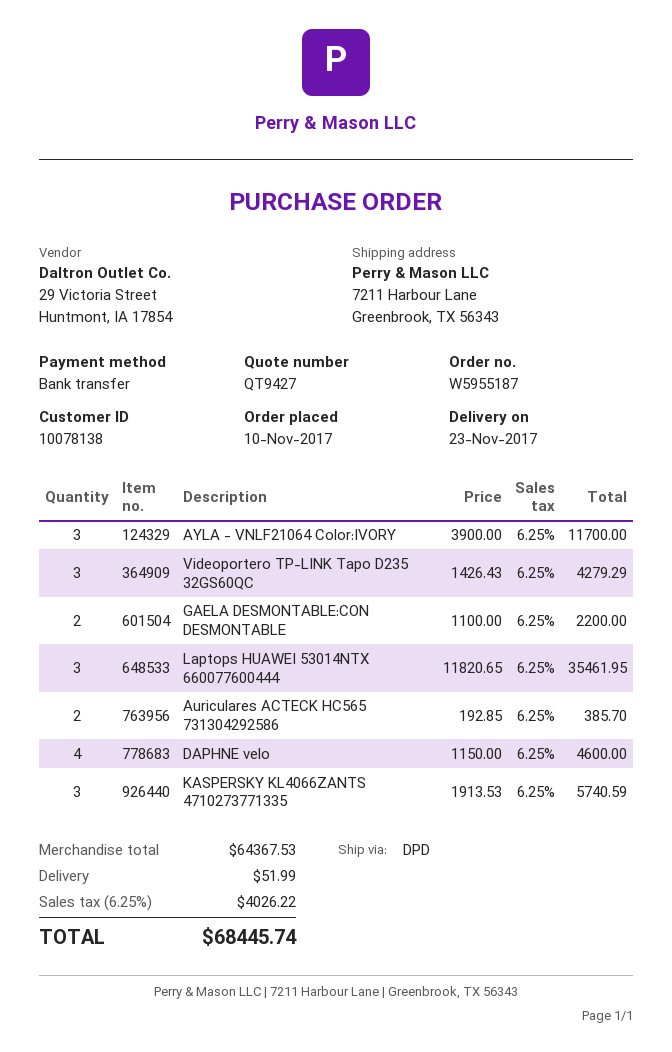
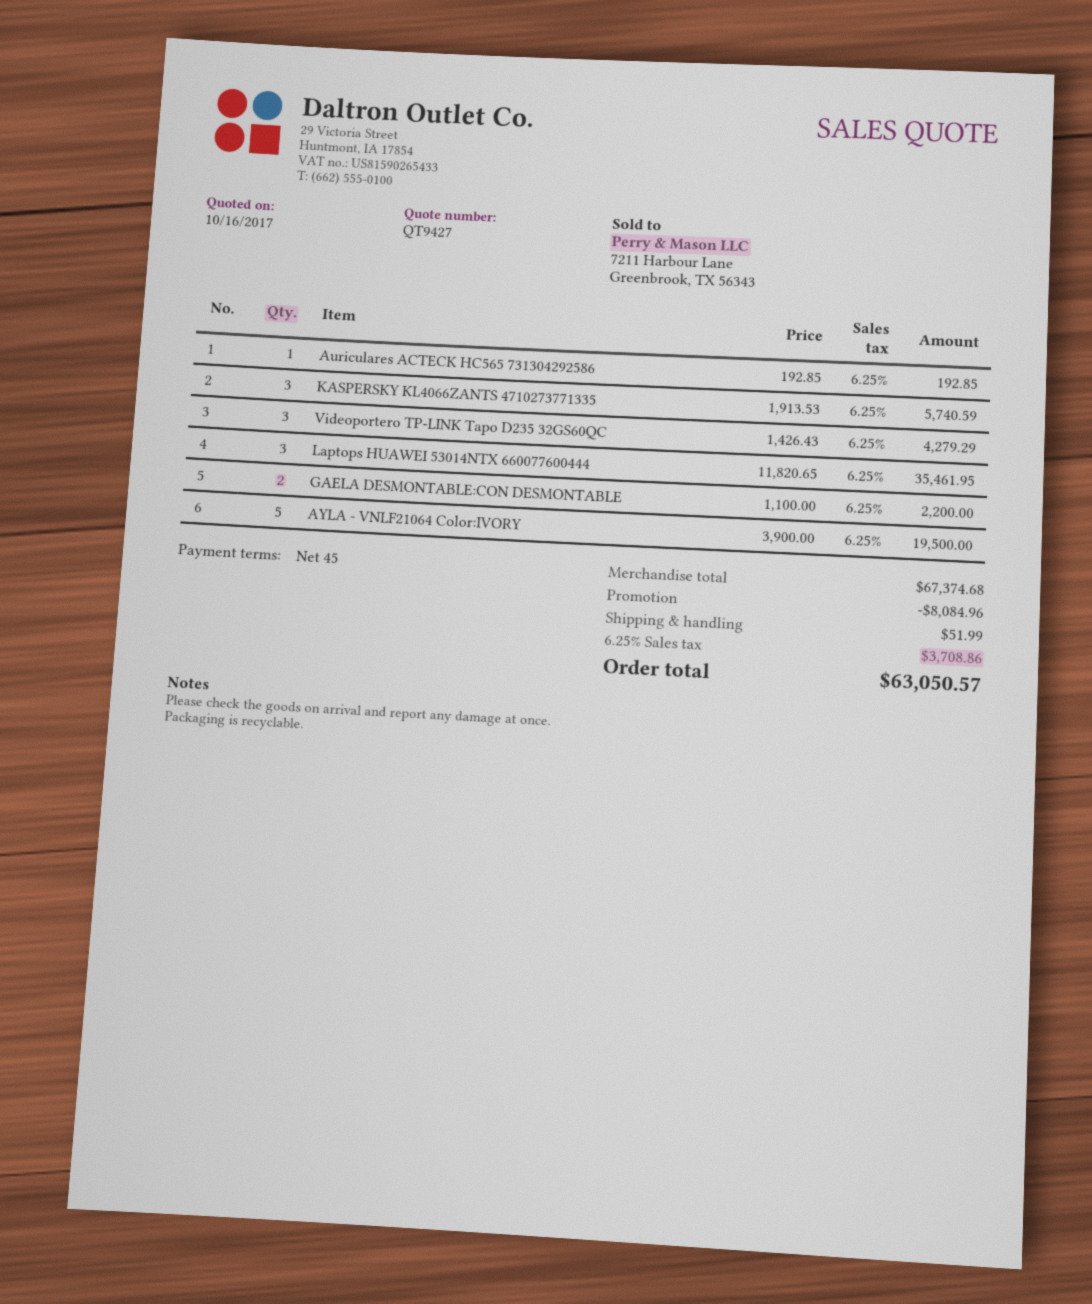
AYLA - VNLF21064 Color:IVORY: 3 x 3900.00 = 11700.00 -> 5 x 3900.00 = 19500.00
Auriculares ACTECK HC565 731304292586: 2 x 192.85 = 385.70 -> 1 x 192.85 = 192.85
DAPHNE velo: 4 x 1150.00 = 4600.00 -> none
subtotal: 64367.53 -> 67374.68
discount: none -> 8084.96
tax: 6.25% = 4026.22 -> 6.25% = 3708.86
total: 68445.74 -> 63050.57

